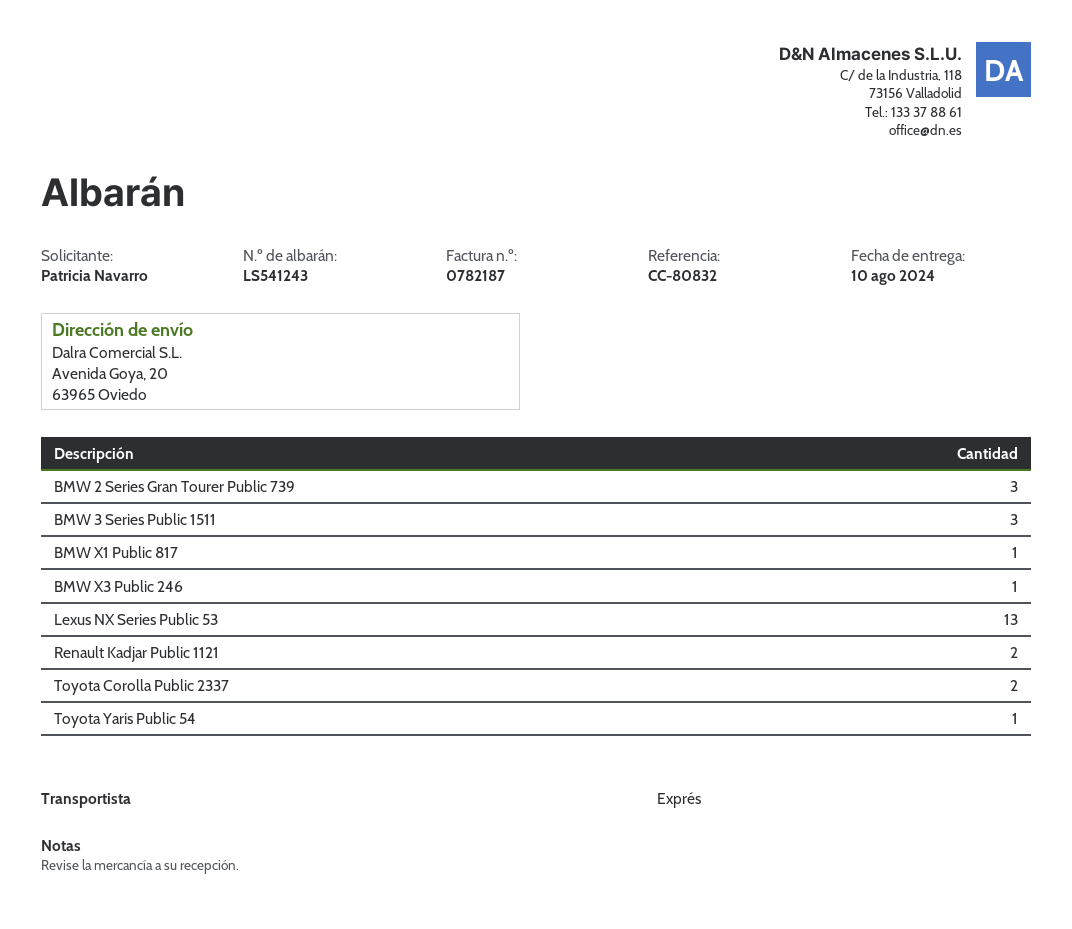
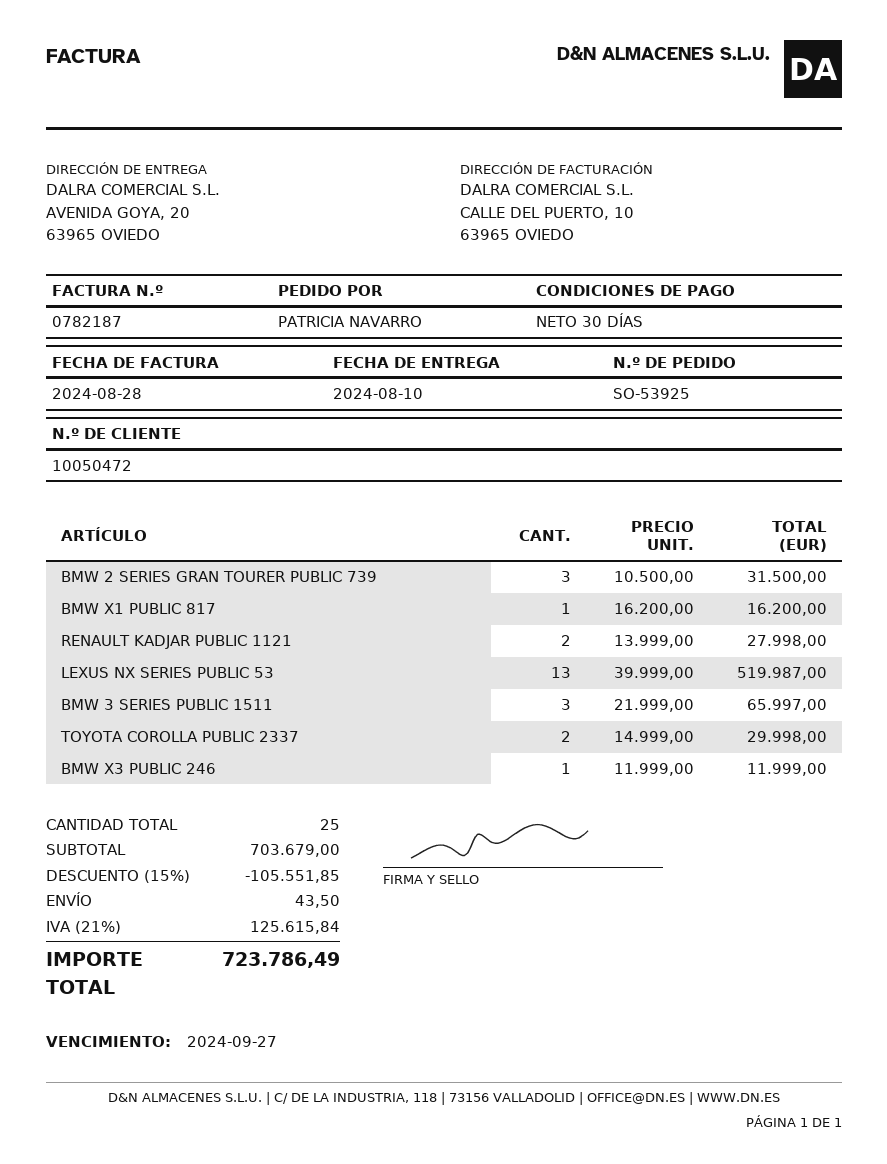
Toyota Yaris Public 54: 1 -> none

